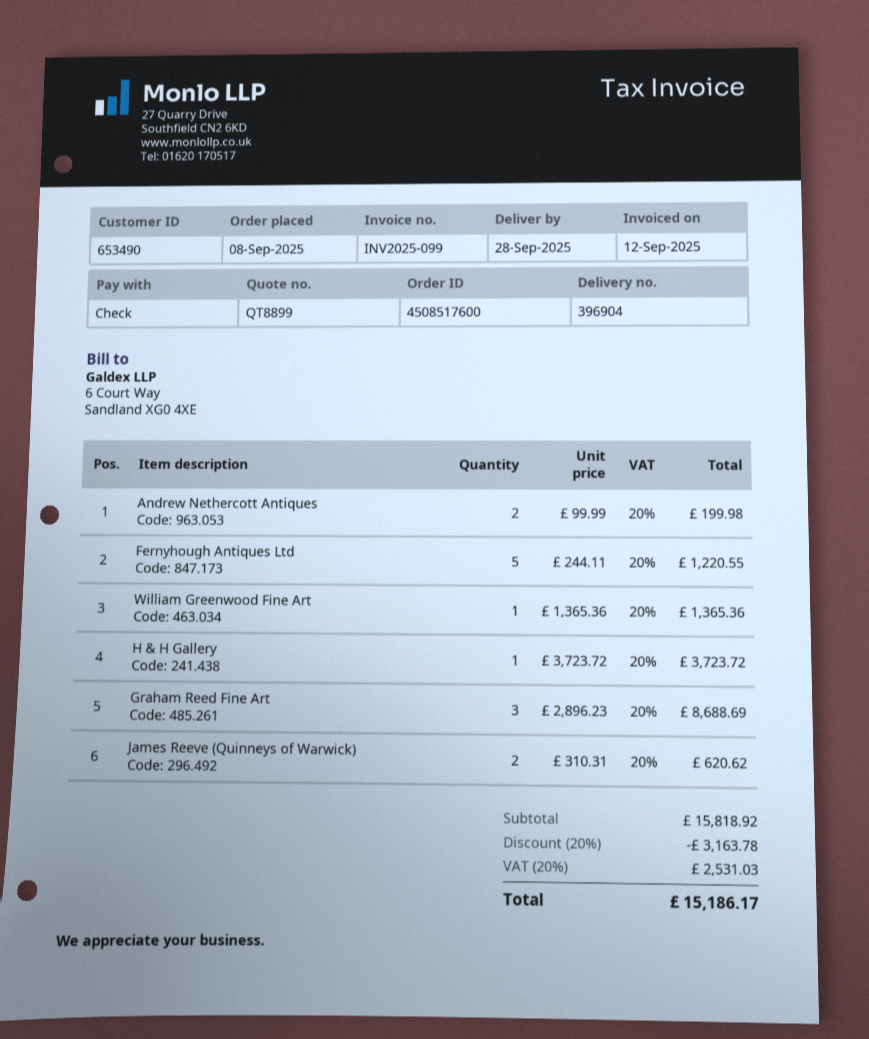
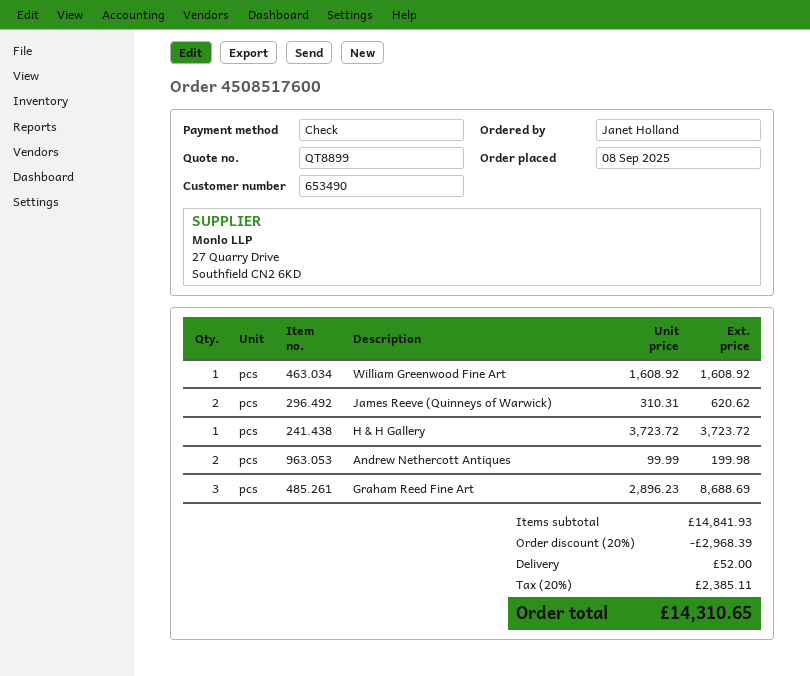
Fernyhough Antiques Ltd: 5 x 244.11 = 1220.55 -> none
William Greenwood Fine Art: 1 x 1365.36 = 1365.36 -> 1 x 1608.92 = 1608.92
subtotal: 15818.92 -> 14841.93
discount: 20% = 3163.78 -> 20% = 2968.39
shipping: none -> 52.00
tax: 20% = 2531.03 -> 20% = 2385.11
total: 15186.17 -> 14310.65

